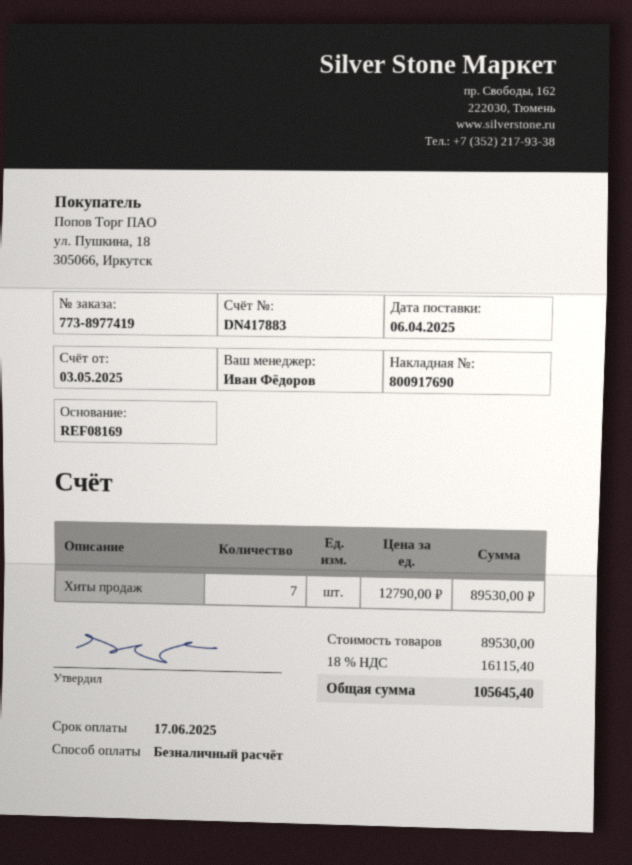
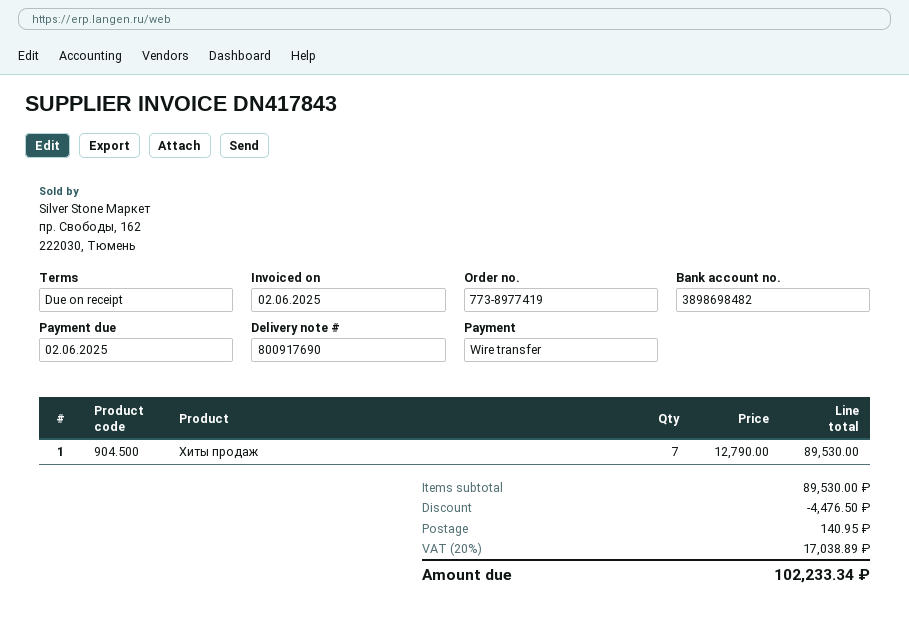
invoice number: DN417883 -> DN417843
invoice date: 2025-05-03 -> 2025-06-02
due date: 2025-06-17 -> 2025-06-02
discount: none -> 4476.50
shipping: none -> 140.95
tax: 18% = 16115.40 -> 20% = 17038.89
total: 105645.40 -> 102233.34

